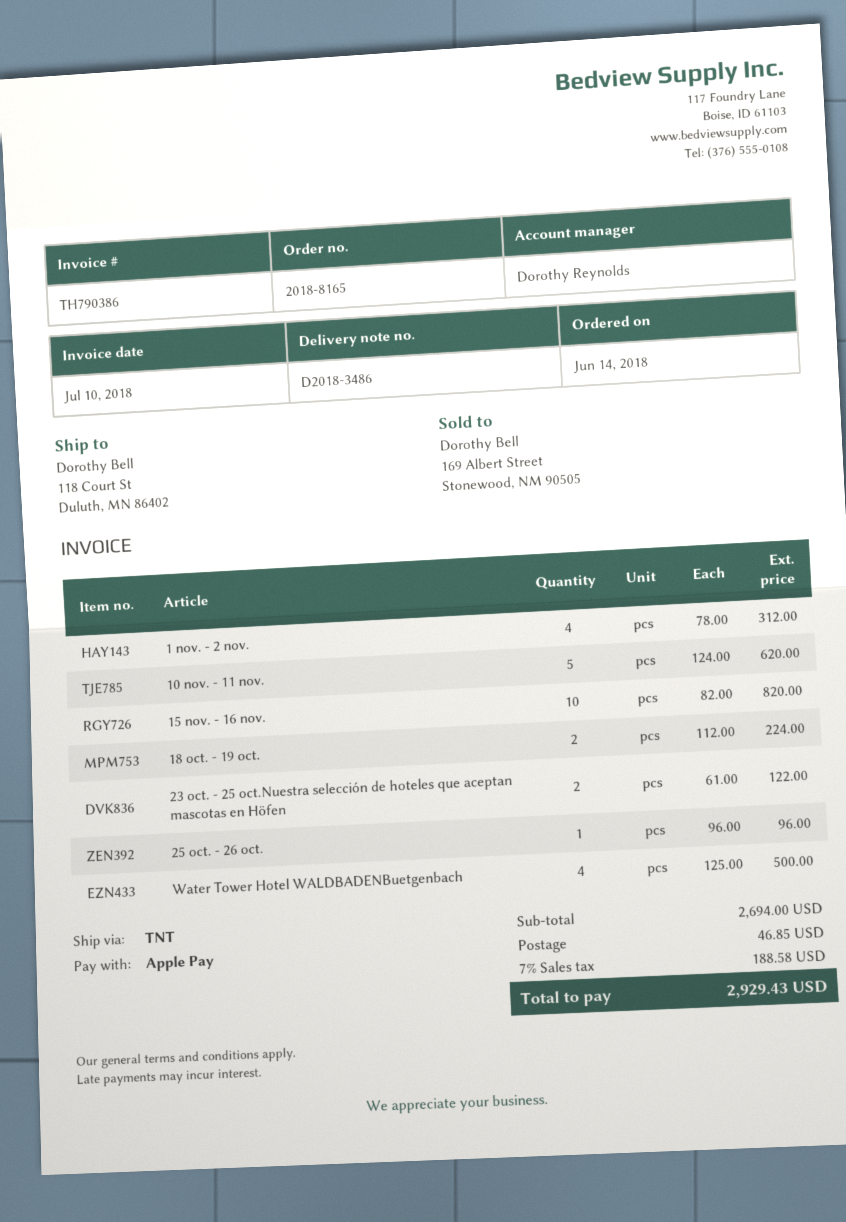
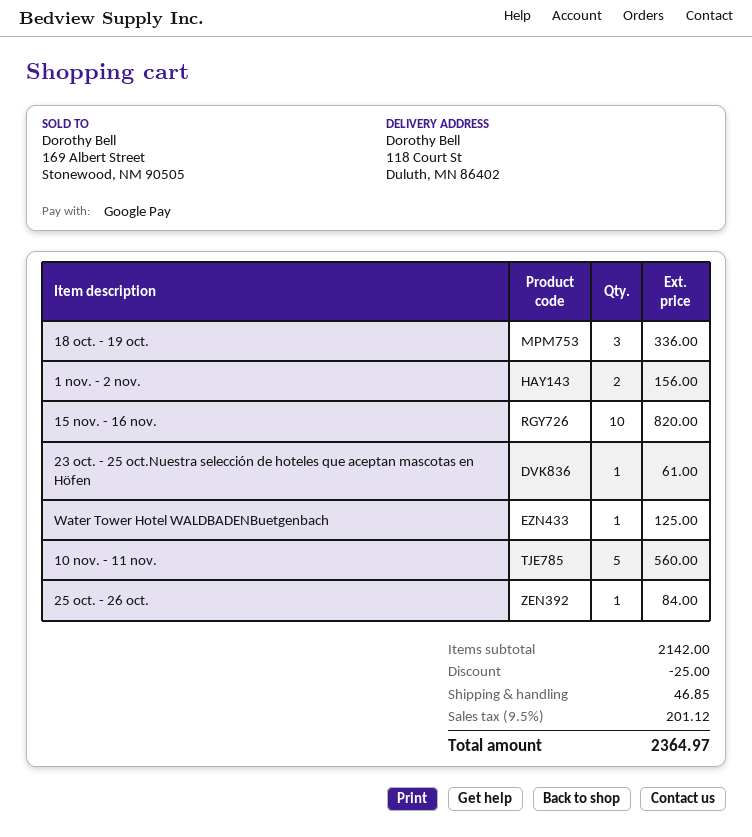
payment method: Apple Pay -> Google Pay
1 nov. - 2 nov.: 4 for 312.00 -> 2 for 156.00
10 nov. - 11 nov.: 5 for 620.00 -> 5 for 560.00
18 oct. - 19 oct.: 2 for 224.00 -> 3 for 336.00
23 oct. - 25 oct.Nuestra selección de hoteles que aceptan mascotas en Höfen: 2 for 122.00 -> 1 for 61.00
25 oct. - 26 oct.: 1 for 96.00 -> 1 for 84.00
Water Tower Hotel WALDBADENBuetgenbach: 4 for 500.00 -> 1 for 125.00
subtotal: 2694.00 -> 2142.00
discount: none -> 25.00
tax: 7% = 188.58 -> 9.5% = 201.12
total: 2929.43 -> 2364.97

